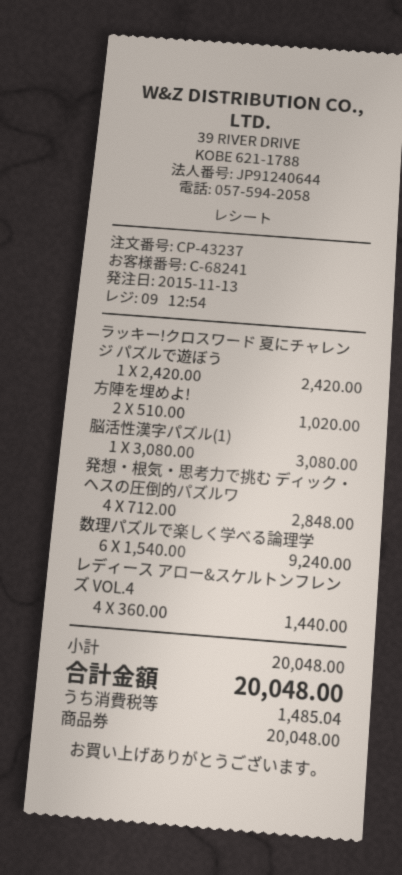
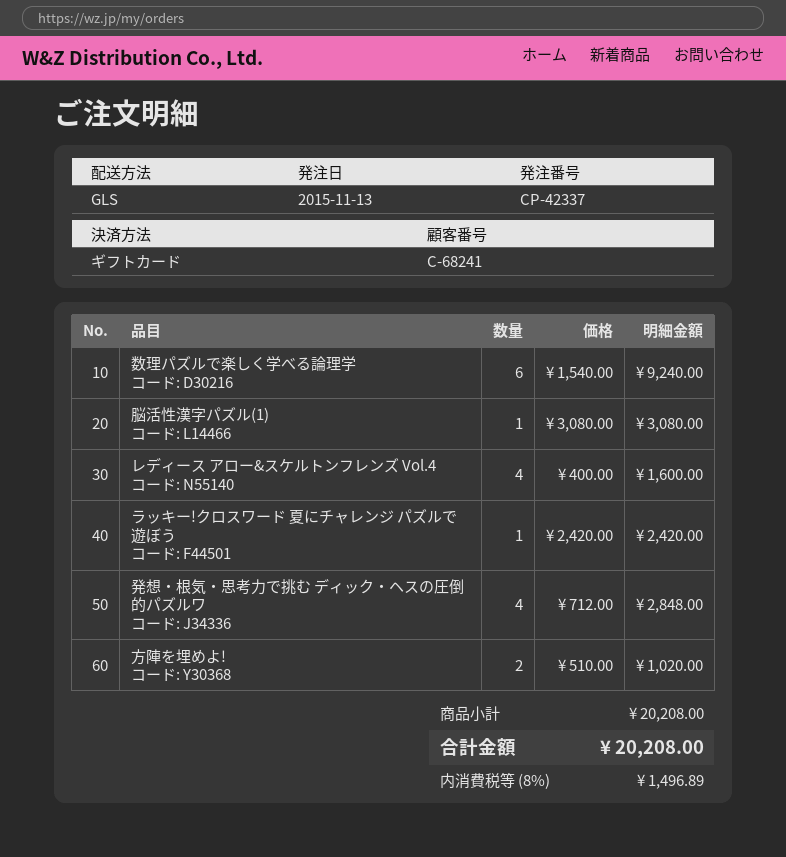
order number: CP-43237 -> CP-42337
レディース アロー&スケルトンフレンズ VOL.4: 4 x 360.00 = 1440.00 -> 4 x 400.00 = 1600.00
subtotal: 20048.00 -> 20208.00
tax: 1485.04 -> 1496.89
total: 20048.00 -> 20208.00

